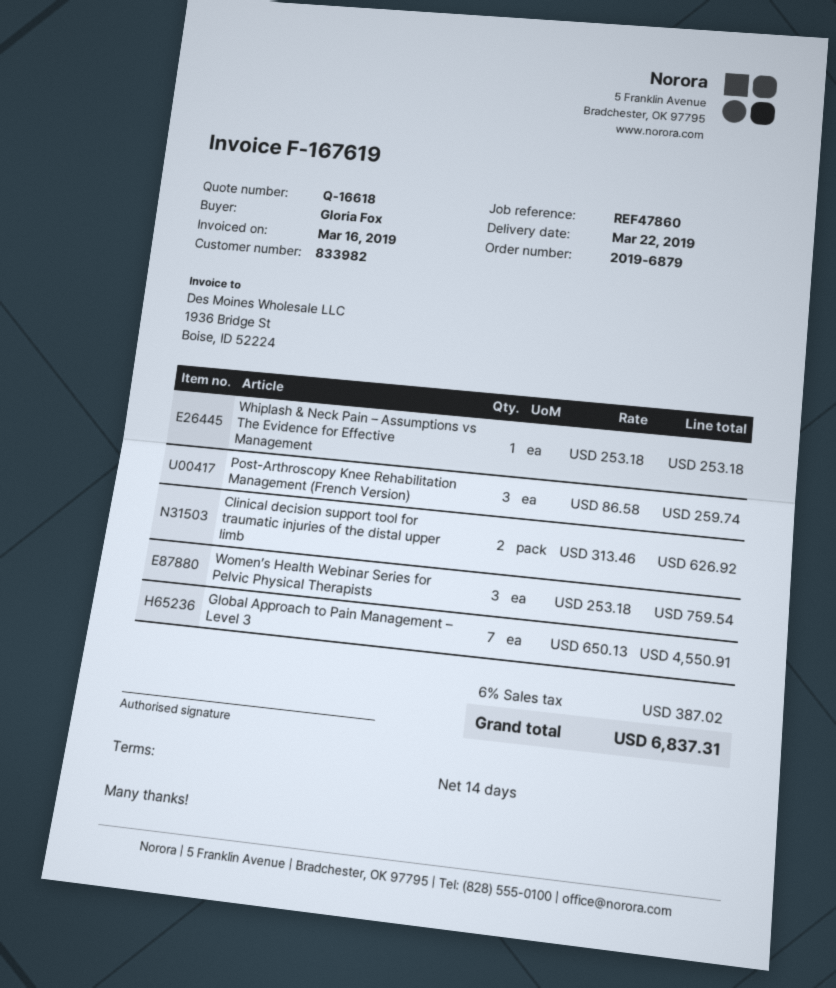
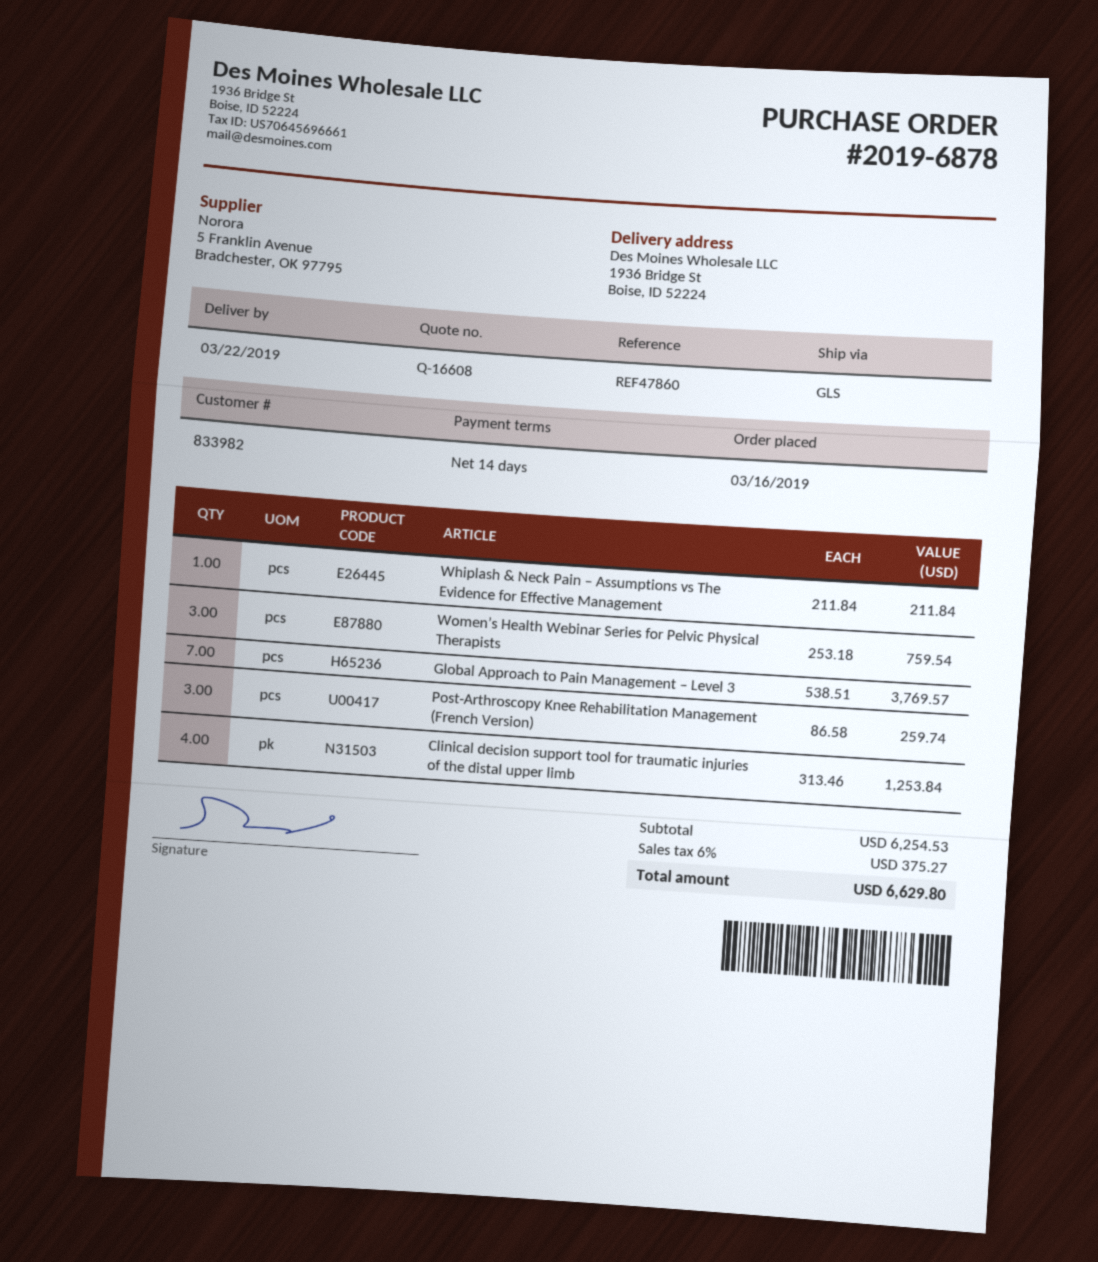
quote number: Q-16618 -> Q-16608
order number: 2019-6879 -> 2019-6878
Whiplash & Neck Pain – Assumptions vs The Evidence for Effective Management: 1 x 253.18 = 253.18 -> 1 x 211.84 = 211.84
Clinical decision support tool for traumatic injuries of the distal upper limb: 2 x 313.46 = 626.92 -> 4 x 313.46 = 1253.84
Global Approach to Pain Management – Level 3: 7 x 650.13 = 4550.91 -> 7 x 538.51 = 3769.57
tax: 6% = 387.02 -> 6% = 375.27
total: 6837.31 -> 6629.80

